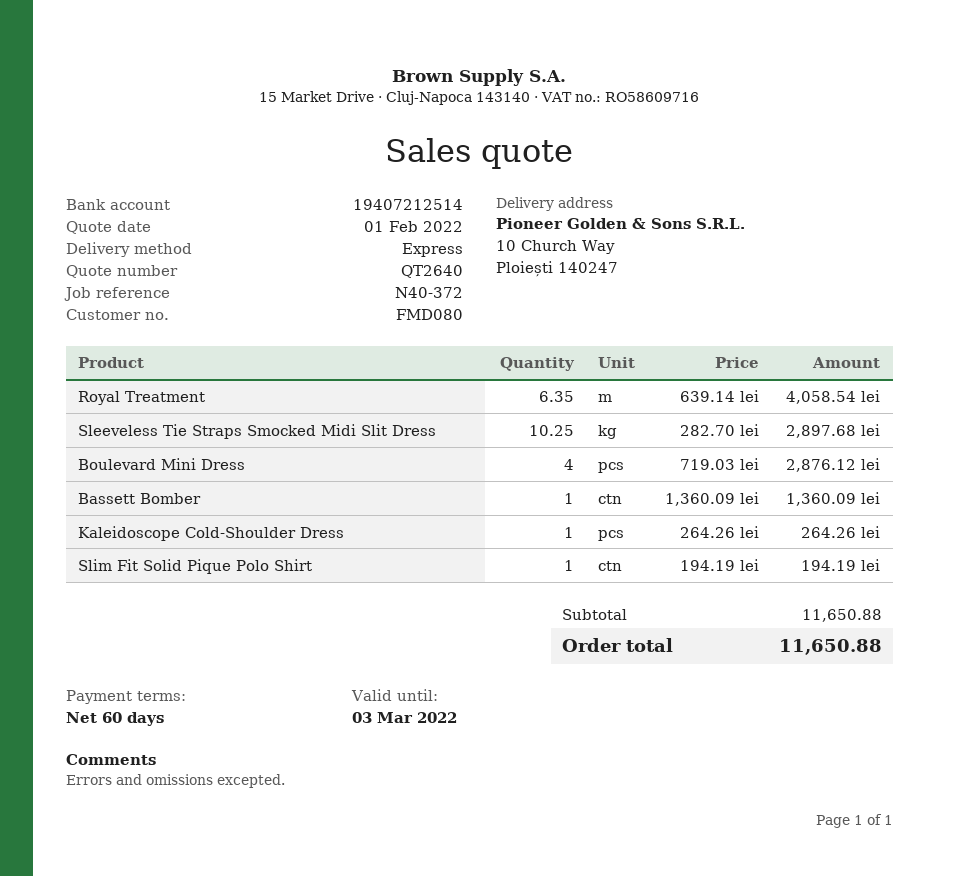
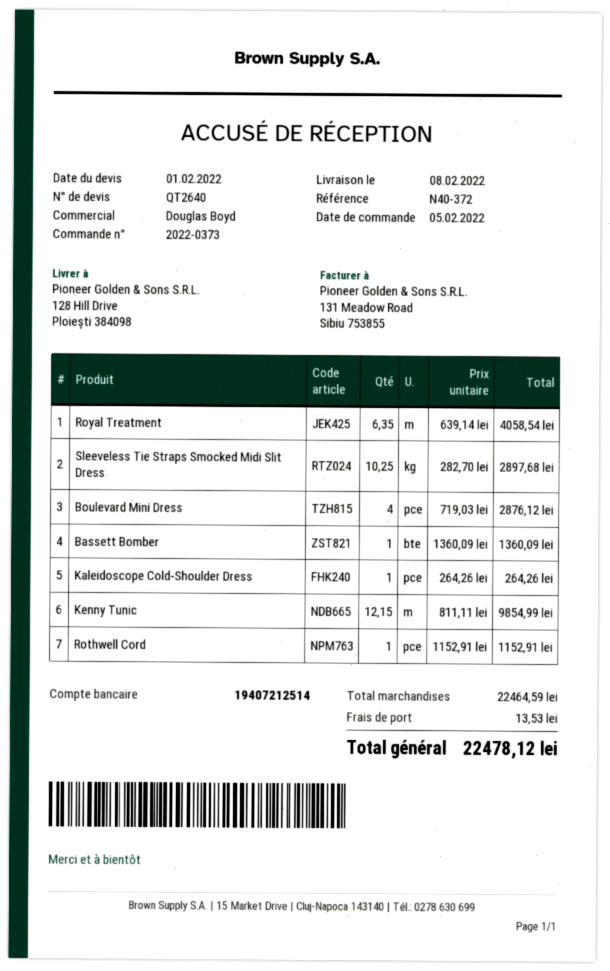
ship to: 10 Church Way, Ploiești 140247 -> 128 Hill Drive, Ploiești 384098
Slim Fit Solid Pique Polo Shirt: 1 x 194.19 = 194.19 -> none
Kenny Tunic: none -> 12.15 x 811.11 = 9854.99
Rothwell Cord: none -> 1 x 1152.91 = 1152.91
subtotal: 11650.88 -> 22464.59
shipping: none -> 13.53
total: 11650.88 -> 22478.12

